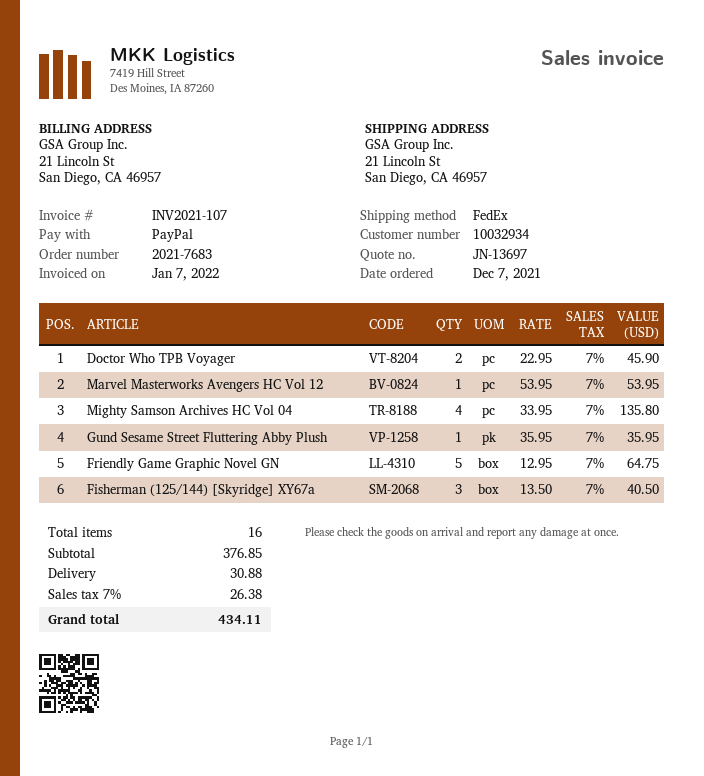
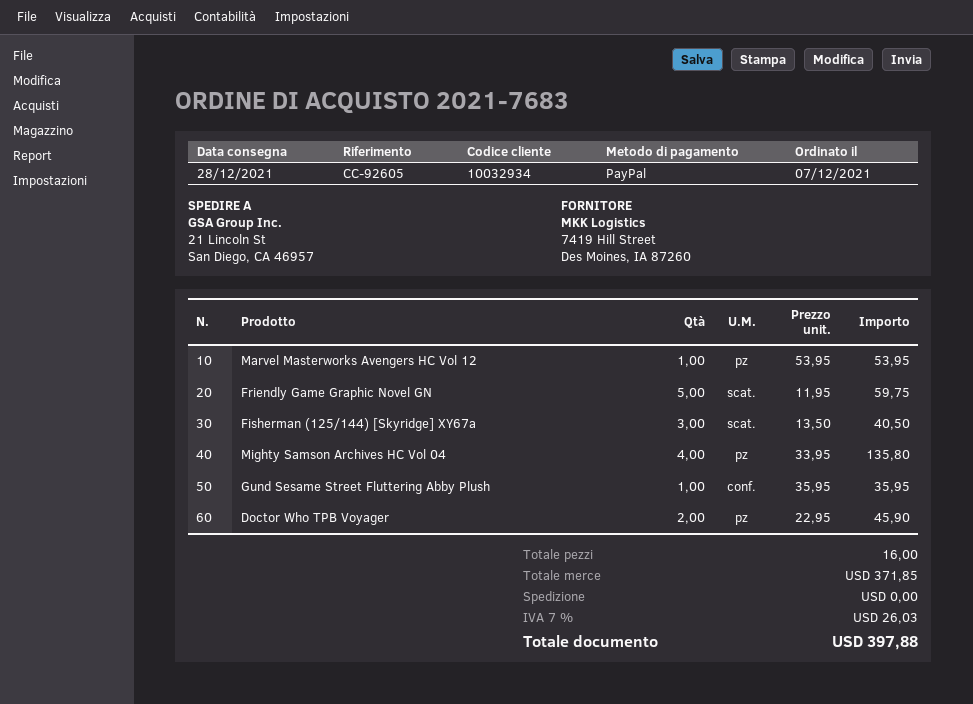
Friendly Game Graphic Novel GN: 5 x 12.95 = 64.75 -> 5 x 11.95 = 59.75
subtotal: 376.85 -> 371.85
shipping: 30.88 -> 0.00
tax: 7% = 26.38 -> 7% = 26.03
total: 434.11 -> 397.88

